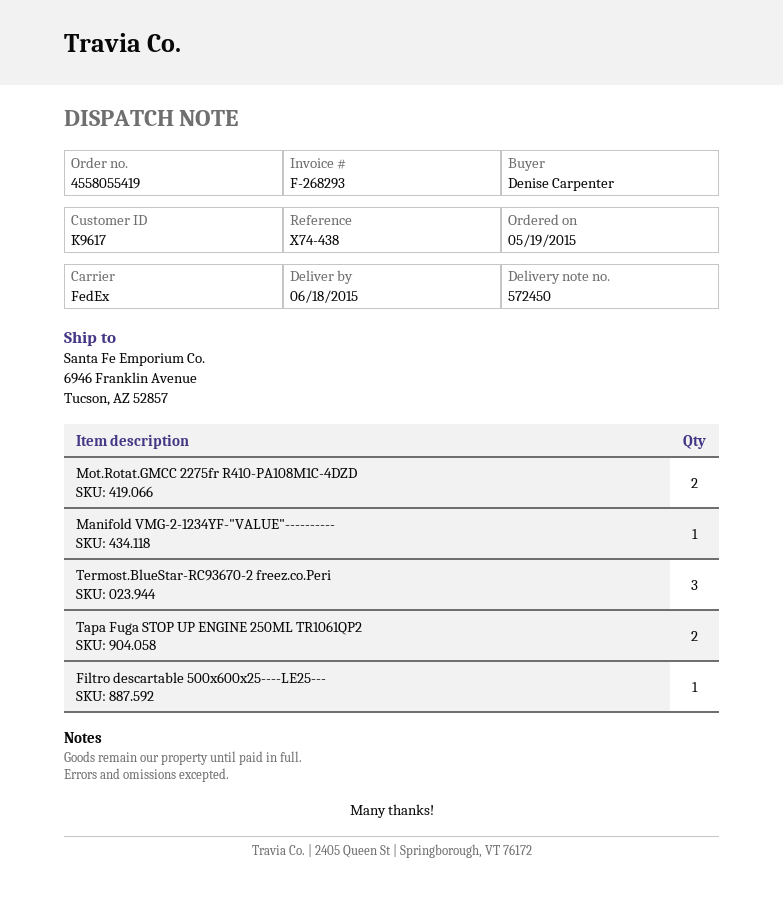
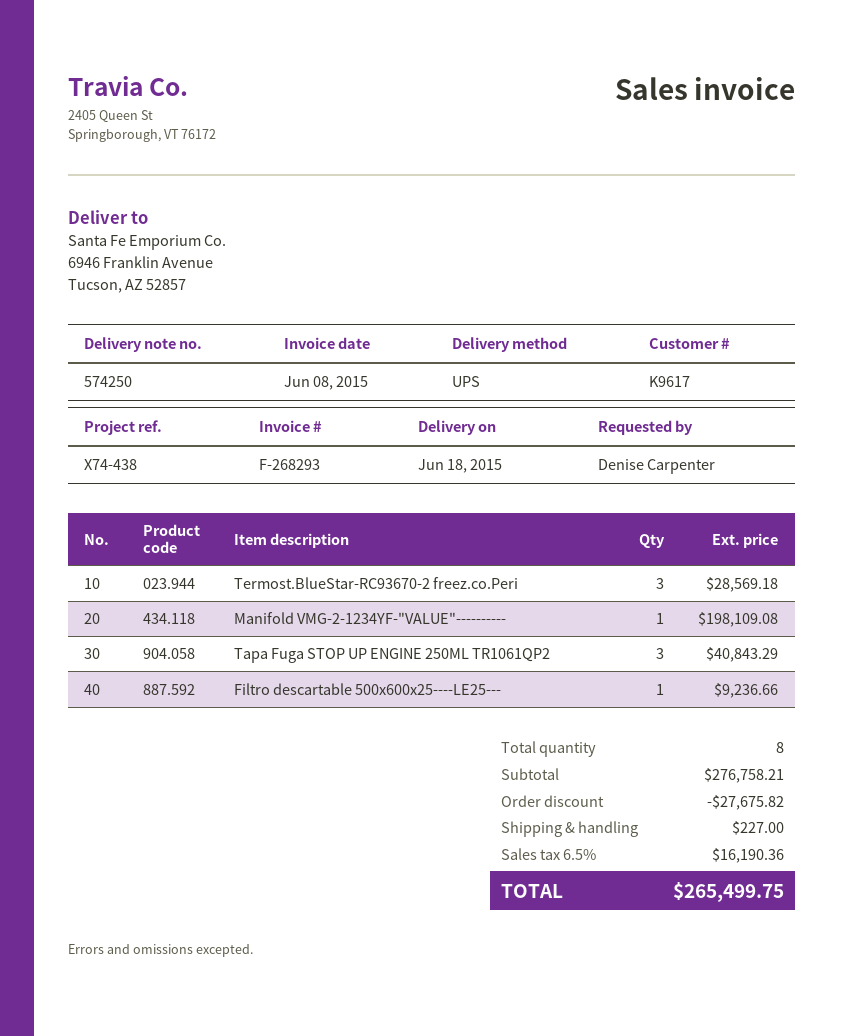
delivery note number: 572450 -> 574250
shipping method: FedEx -> UPS
Mot.Rotat.GMCC 2275fr R410-PA108M1C-4DZD: 2 -> none
Tapa Fuga STOP UP ENGINE 250ML TR1061QP2: 2 -> 3

